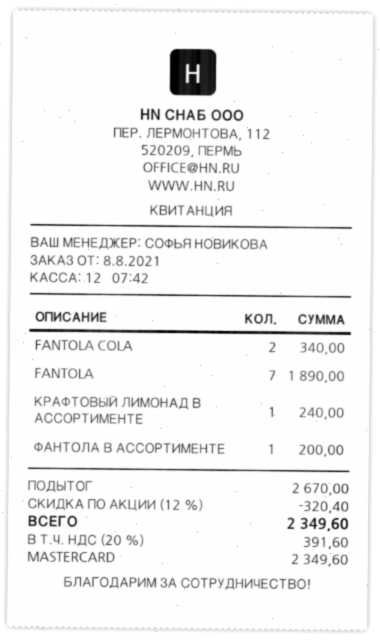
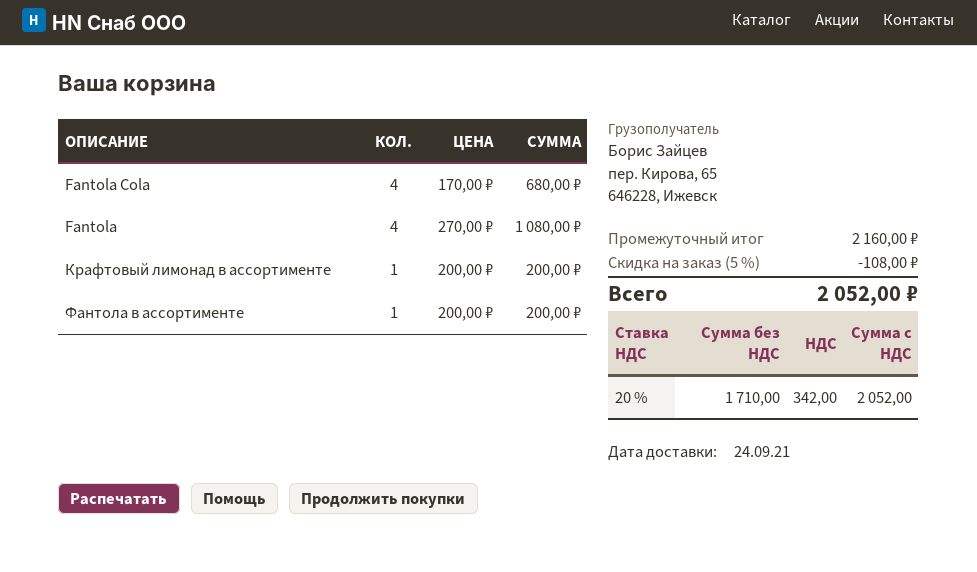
FANTOLA COLA: 2 for 340.00 -> 4 for 680.00
FANTOLA: 7 for 1890.00 -> 4 for 1080.00
КРАФТОВЫЙ ЛИМОНАД В АССОРТИМЕНТЕ: 1 for 240.00 -> 1 for 200.00
subtotal: 2670.00 -> 2160.00
discount: 12% = 320.40 -> 5% = 108.00
tax: 20% = 391.60 -> 20% = 342.00
total: 2349.60 -> 2052.00

